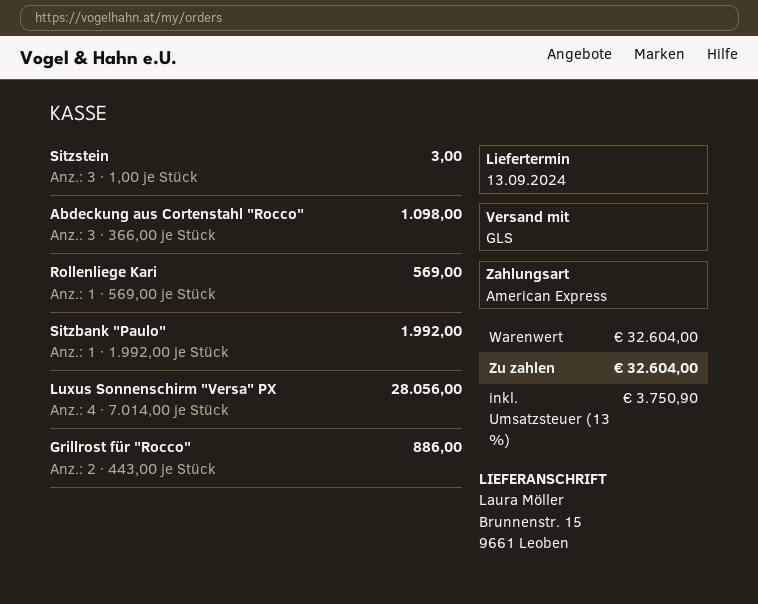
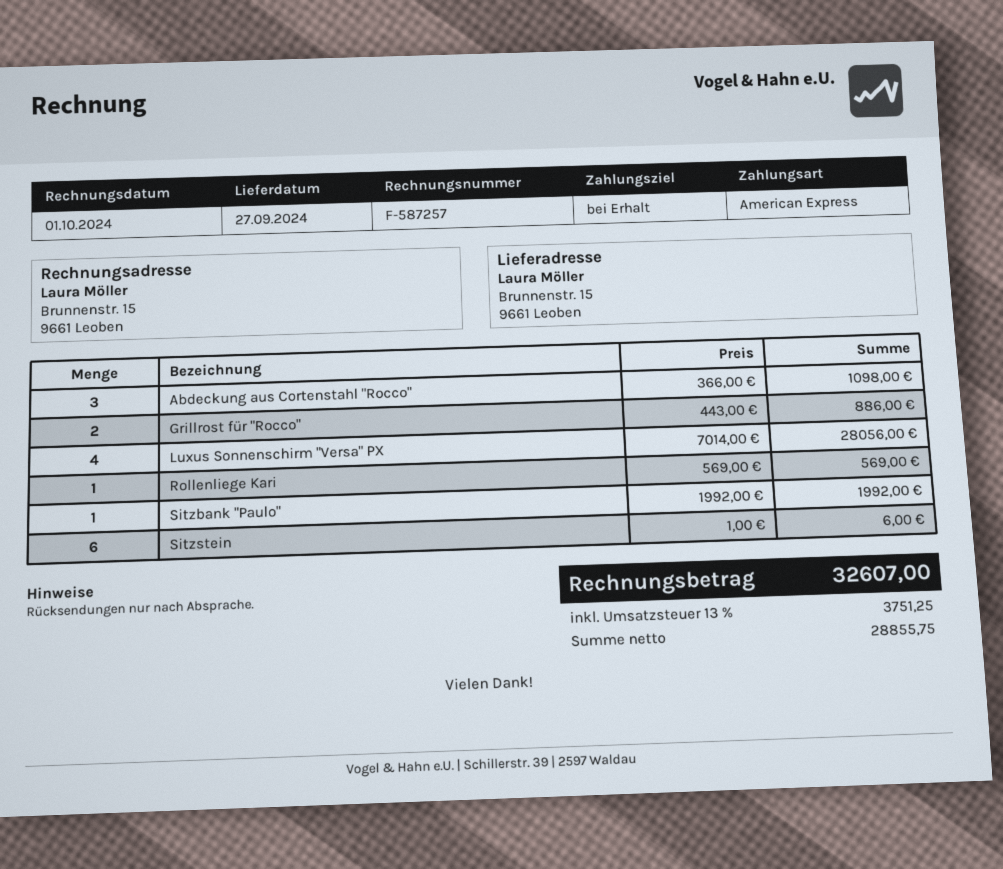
delivery date: 2024-09-13 -> 2024-09-27
Sitzstein: 3 x 1.00 = 3.00 -> 6 x 1.00 = 6.00
tax: 13% = 3750.90 -> 13% = 3751.25
total: 32604.00 -> 32607.00

